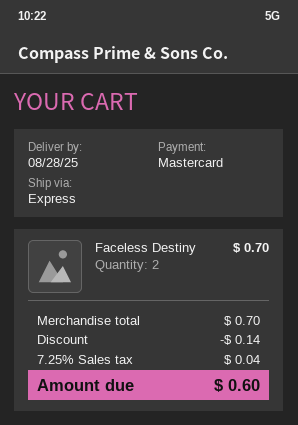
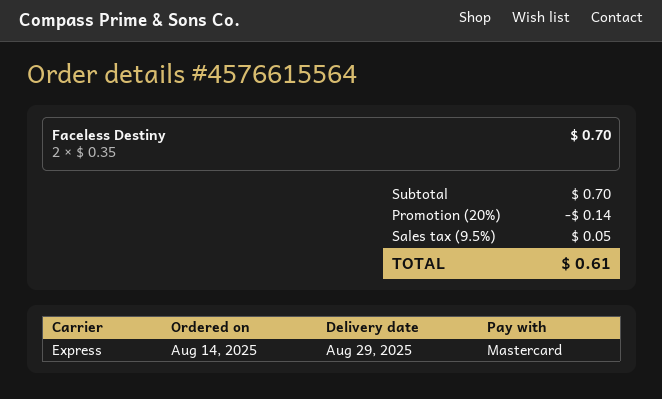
delivery date: 2025-08-28 -> 2025-08-29
tax: 7.25% = 0.04 -> 9.5% = 0.05
total: 0.60 -> 0.61

